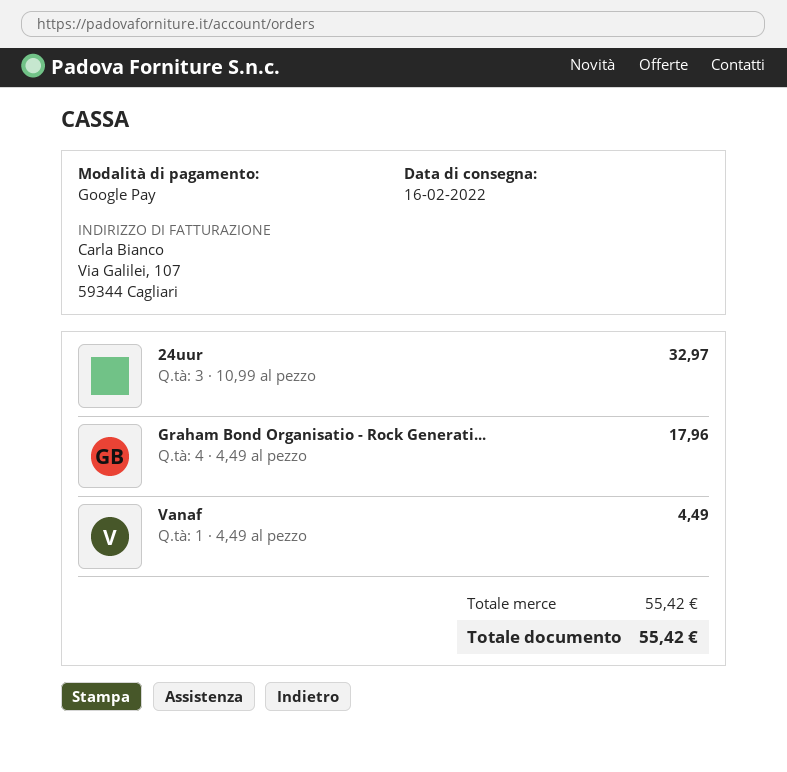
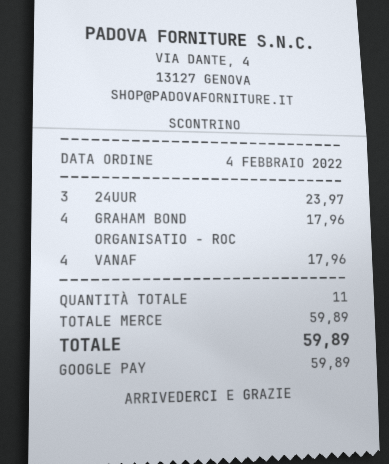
24uur: 3 for 32.97 -> 3 for 23.97
Vanaf: 1 for 4.49 -> 4 for 17.96
subtotal: 55.42 -> 59.89
total: 55.42 -> 59.89

